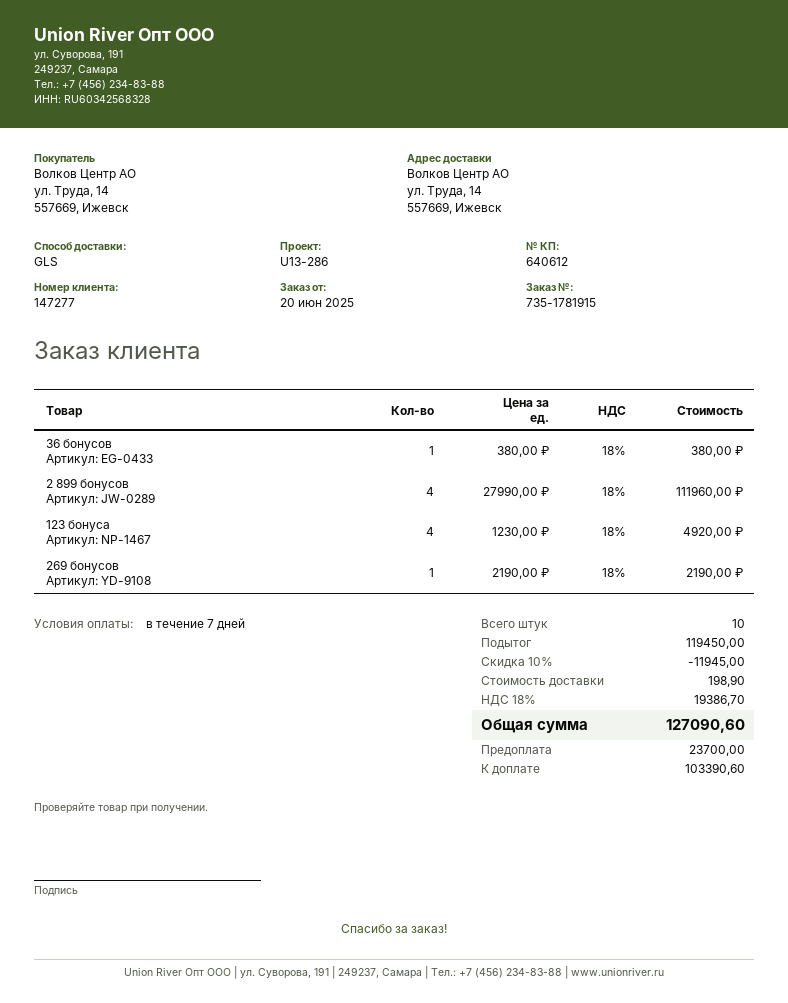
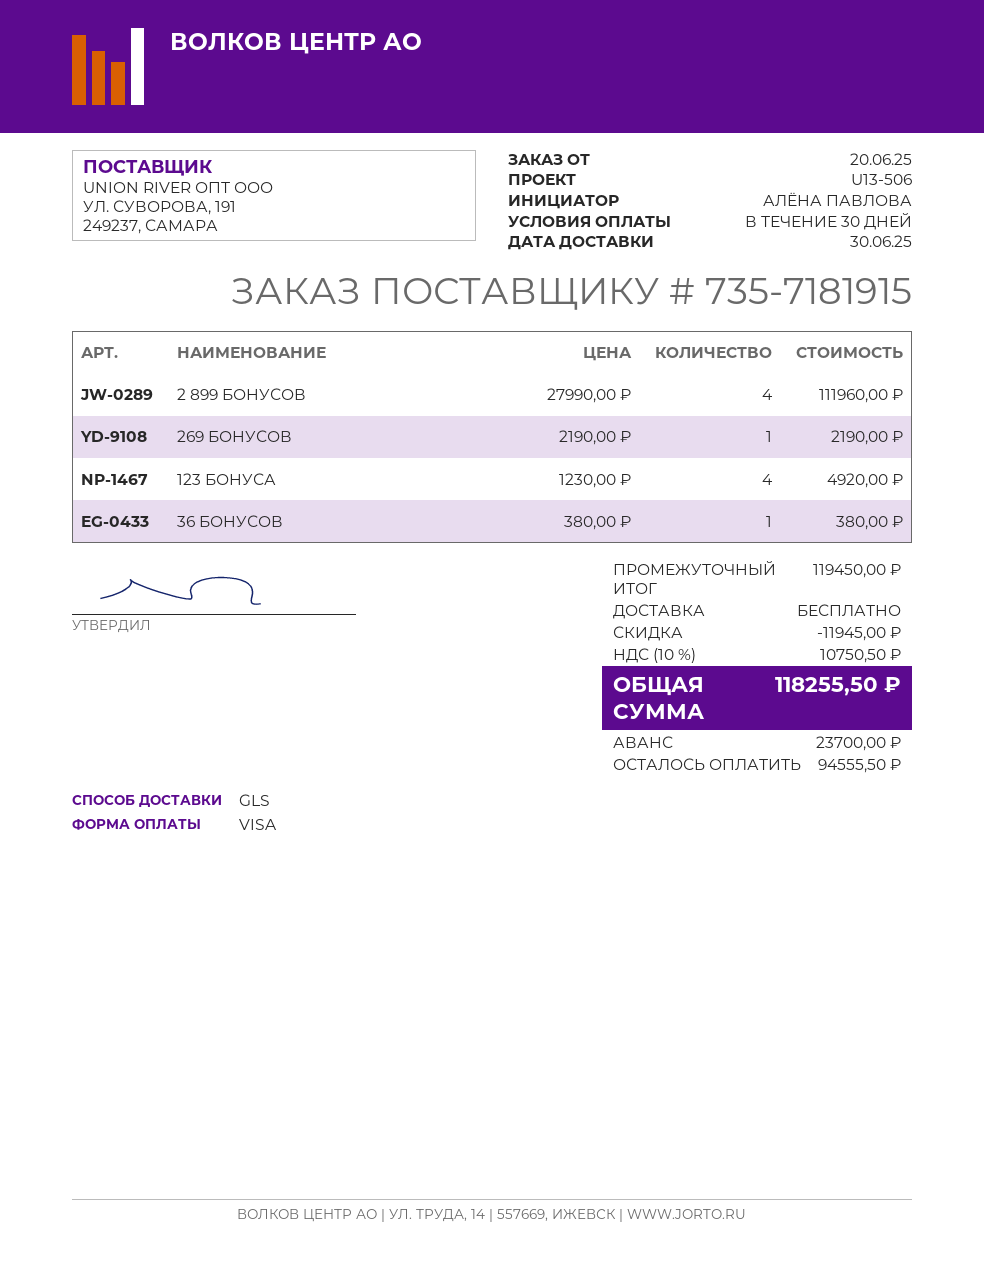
order number: 735-1781915 -> 735-7181915
payment terms: 7 days -> 30 days
reference: U13-286 -> U13-506
shipping: 198.90 -> 0.00
tax: 18% = 19386.70 -> 10% = 10750.50
total: 127090.60 -> 118255.50
balance: 103390.60 -> 94555.50

